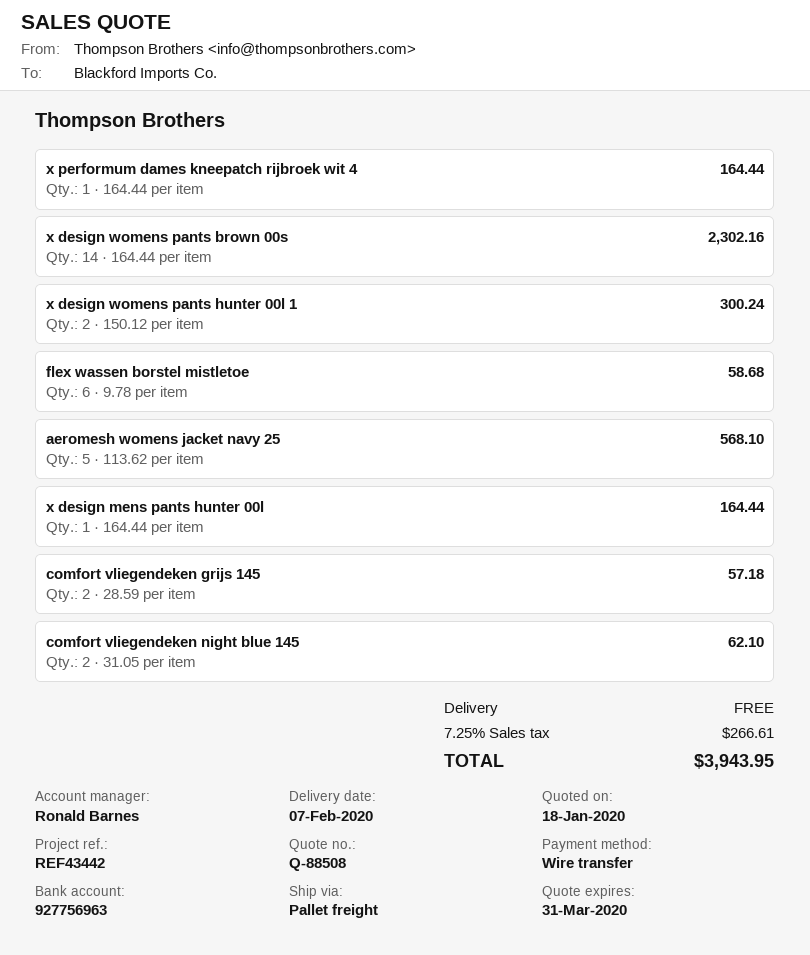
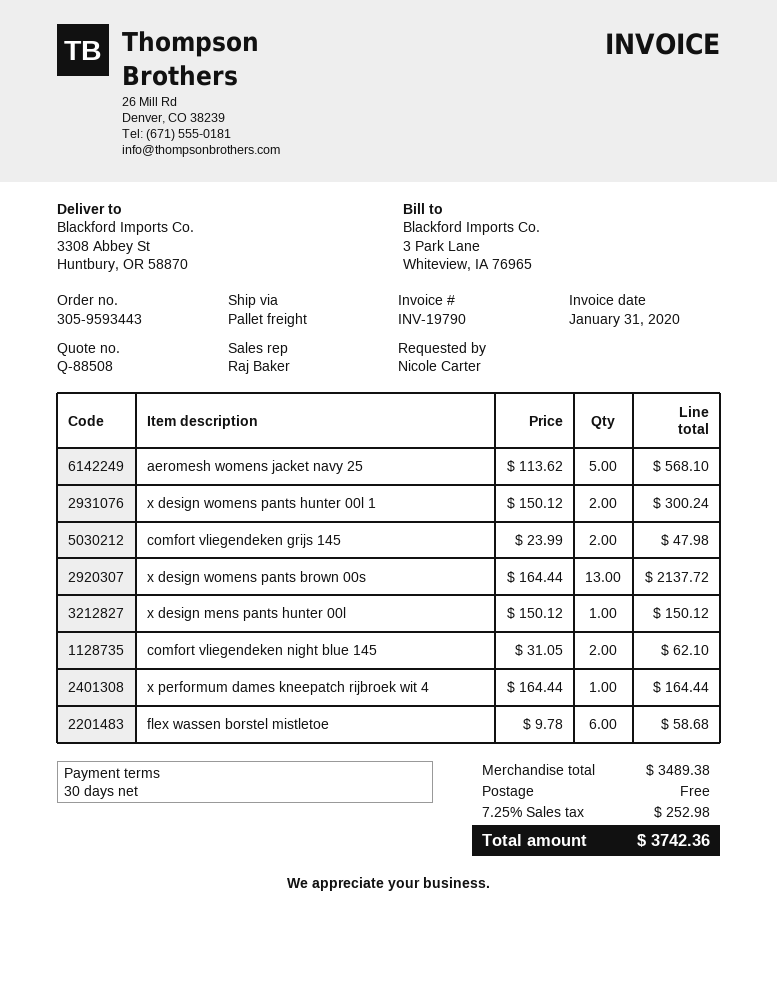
sales rep: Ronald Barnes -> Raj Baker
x design womens pants brown 00s: 14 x 164.44 = 2302.16 -> 13 x 164.44 = 2137.72
x design mens pants hunter 00l: 1 x 164.44 = 164.44 -> 1 x 150.12 = 150.12
comfort vliegendeken grijs 145: 2 x 28.59 = 57.18 -> 2 x 23.99 = 47.98
tax: 7.25% = 266.61 -> 7.25% = 252.98
total: 3943.95 -> 3742.36

